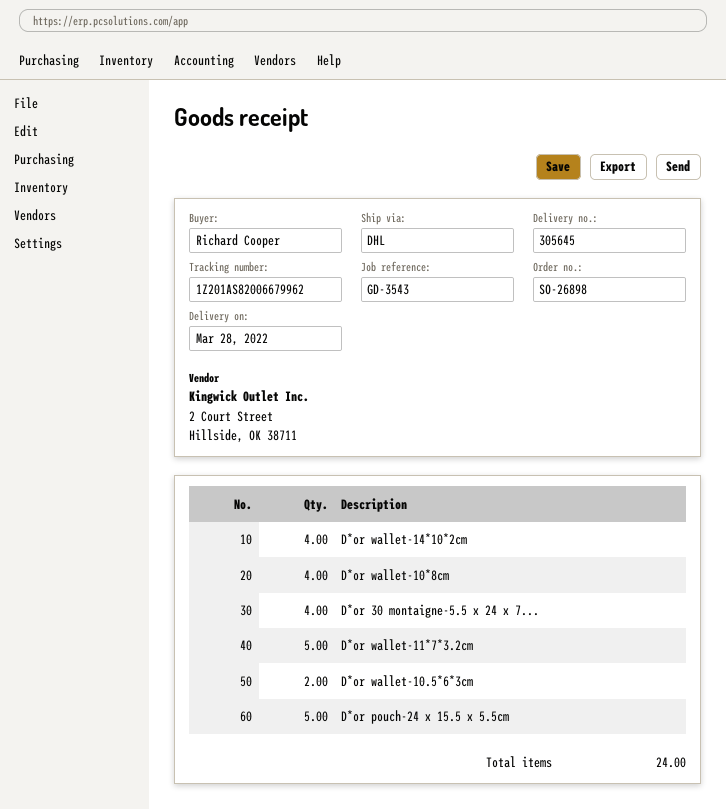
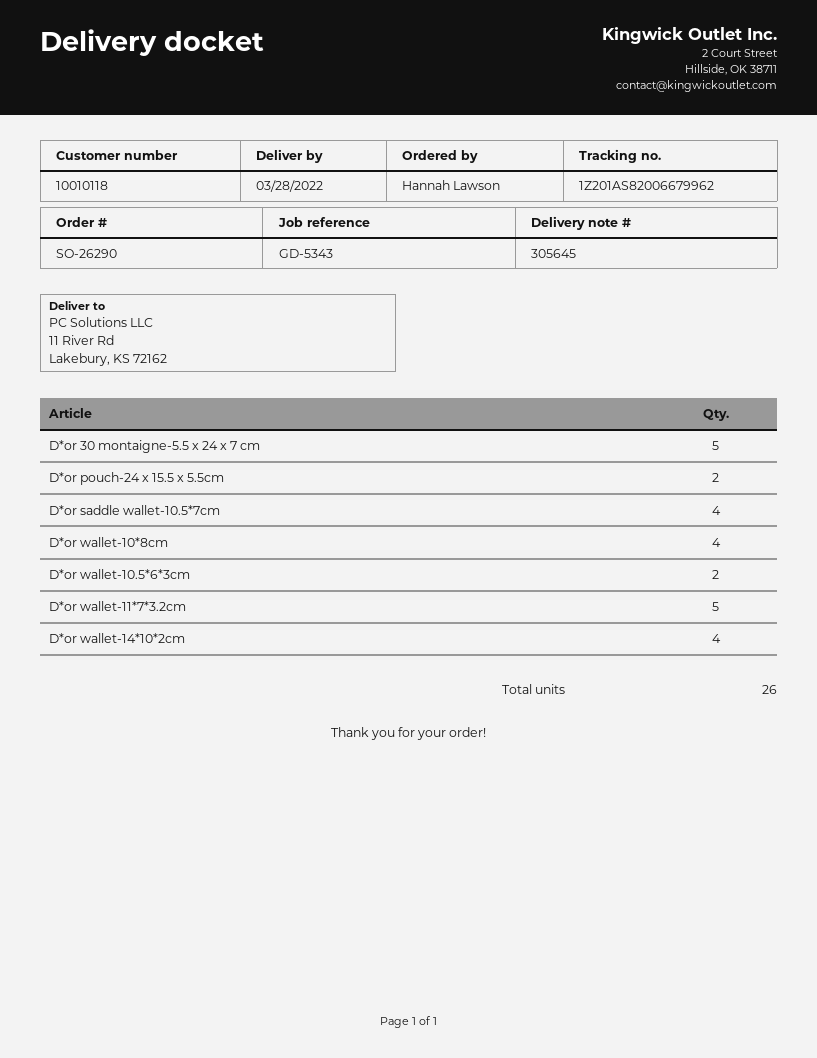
order number: SO-26898 -> SO-26290
reference: GD-3543 -> GD-5343
ordered by: Richard Cooper -> Hannah Lawson
D*or 30 montaigne-5.5 x 24 x 7...: 4 -> 5
D*or pouch-24 x 15.5 x 5.5cm: 5 -> 2
D*or saddle wallet-10.5*7cm: none -> 4
total quantity: 24 -> 26

